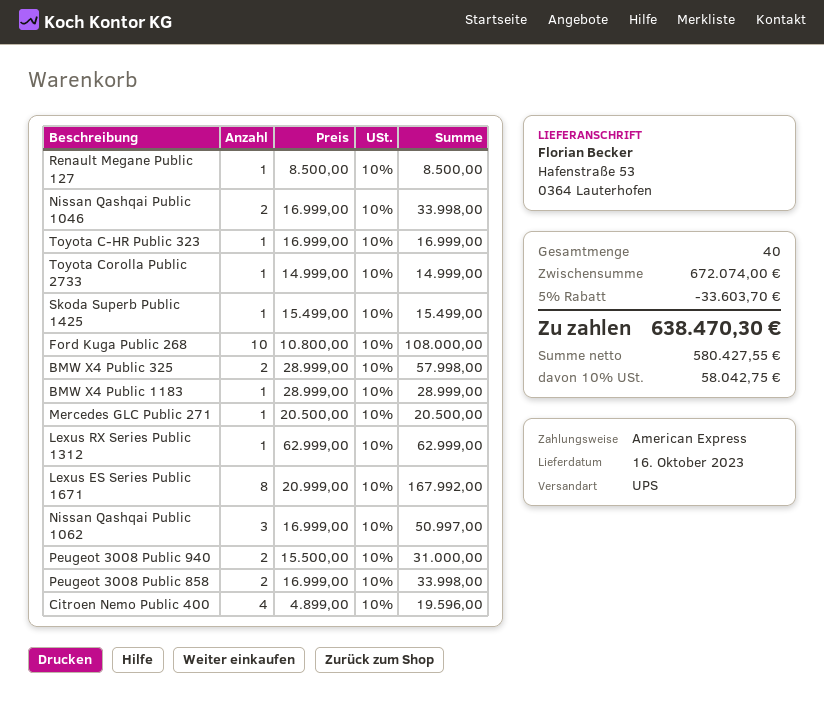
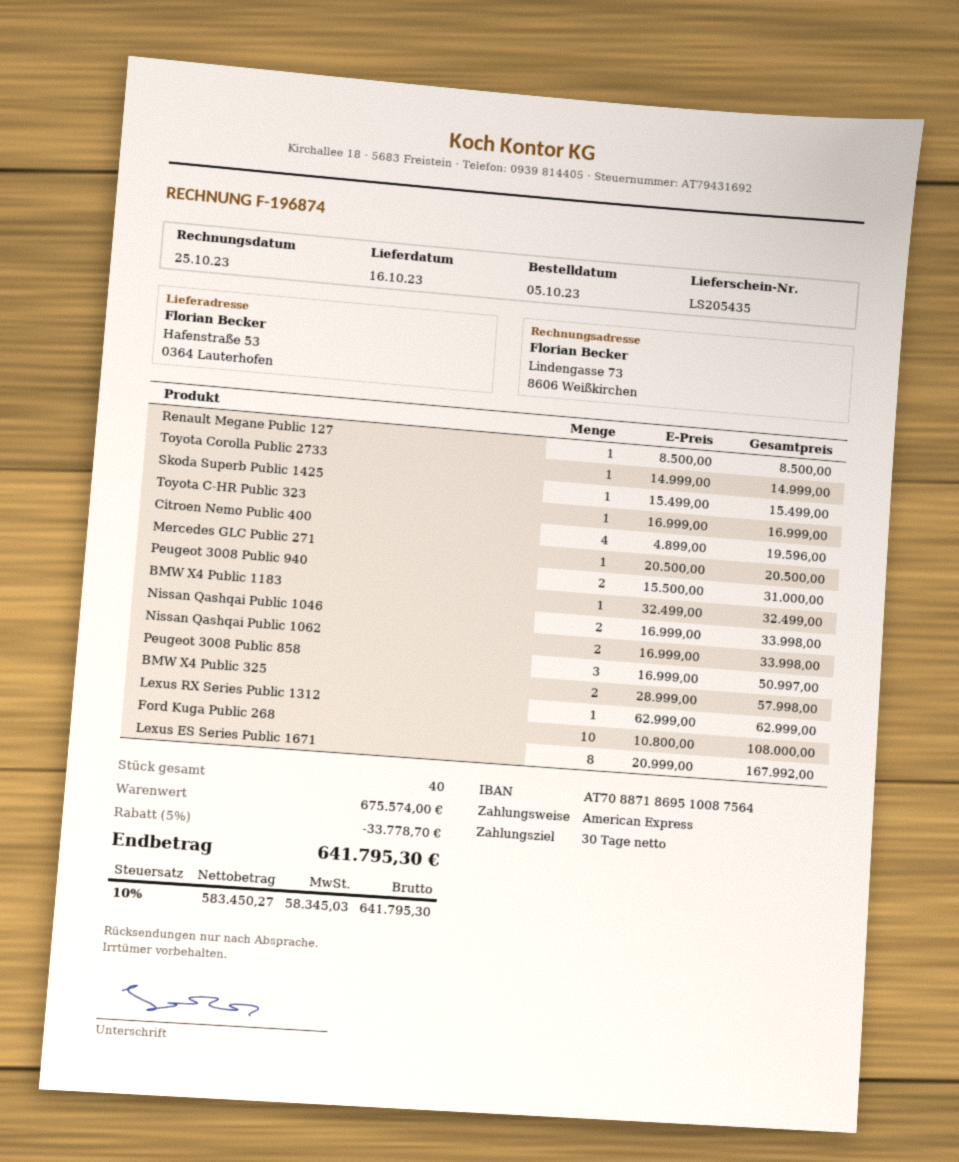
BMW X4 Public 1183: 1 x 28999.00 = 28999.00 -> 1 x 32499.00 = 32499.00
Nissan Qashqai Public 1062: 3 x 16999.00 = 50997.00 -> 2 x 16999.00 = 33998.00
Peugeot 3008 Public 858: 2 x 16999.00 = 33998.00 -> 3 x 16999.00 = 50997.00
subtotal: 672074.00 -> 675574.00
discount: 5% = 33603.70 -> 5% = 33778.70
net: 580427.55 -> 583450.27
tax: 10% = 58042.75 -> 10% = 58345.03
total: 638470.30 -> 641795.30

